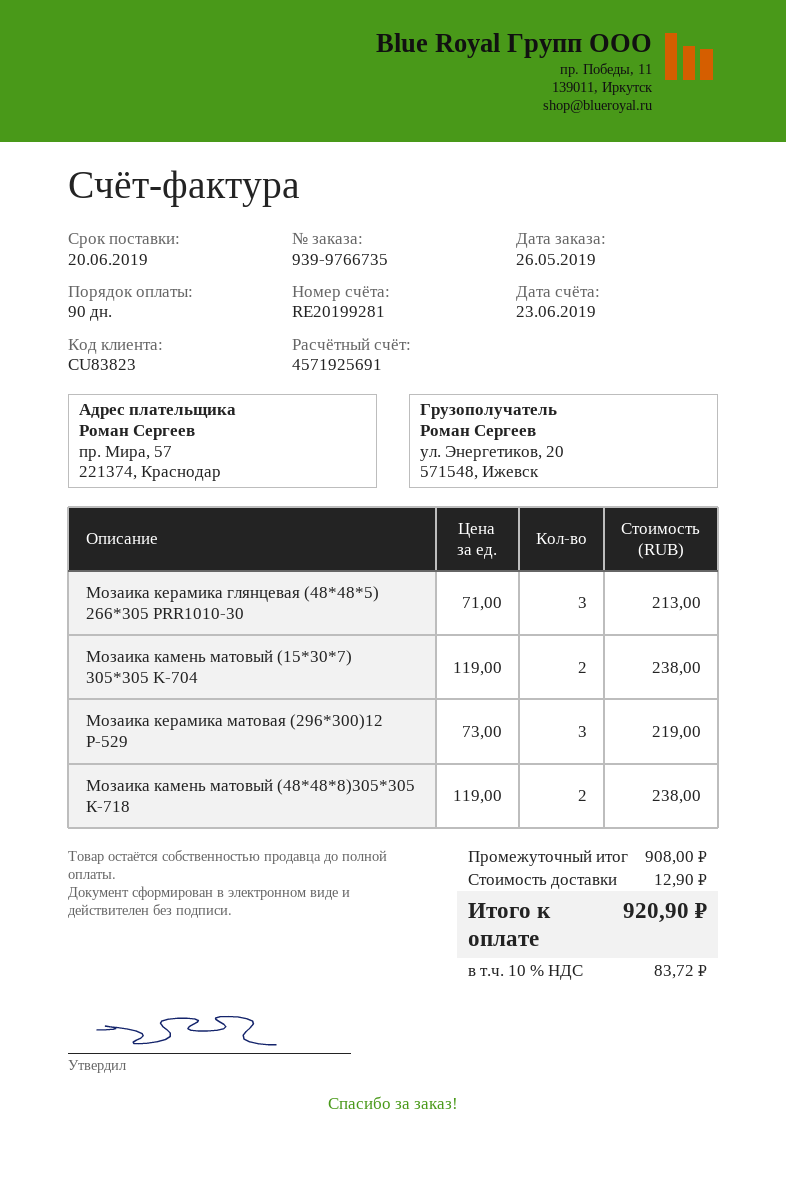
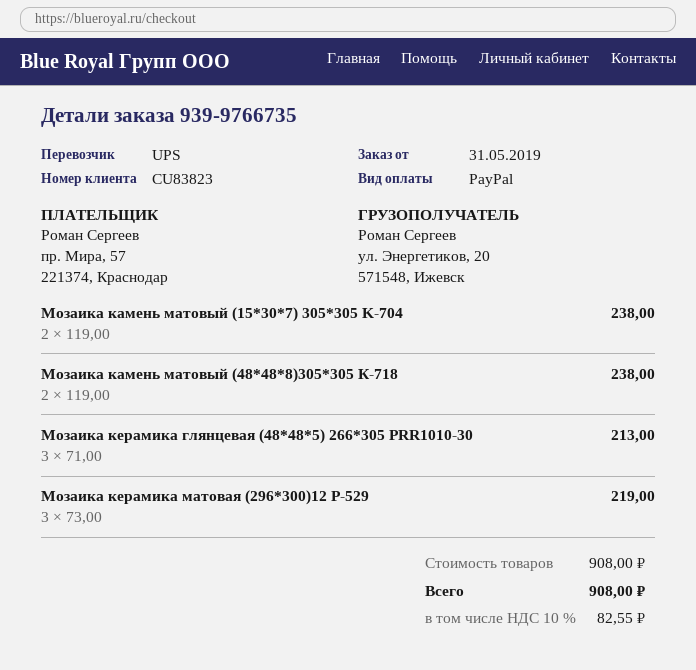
order date: 2019-05-26 -> 2019-05-31
shipping: 12.90 -> none
tax: 10% = 83.72 -> 10% = 82.55
total: 920.90 -> 908.00

